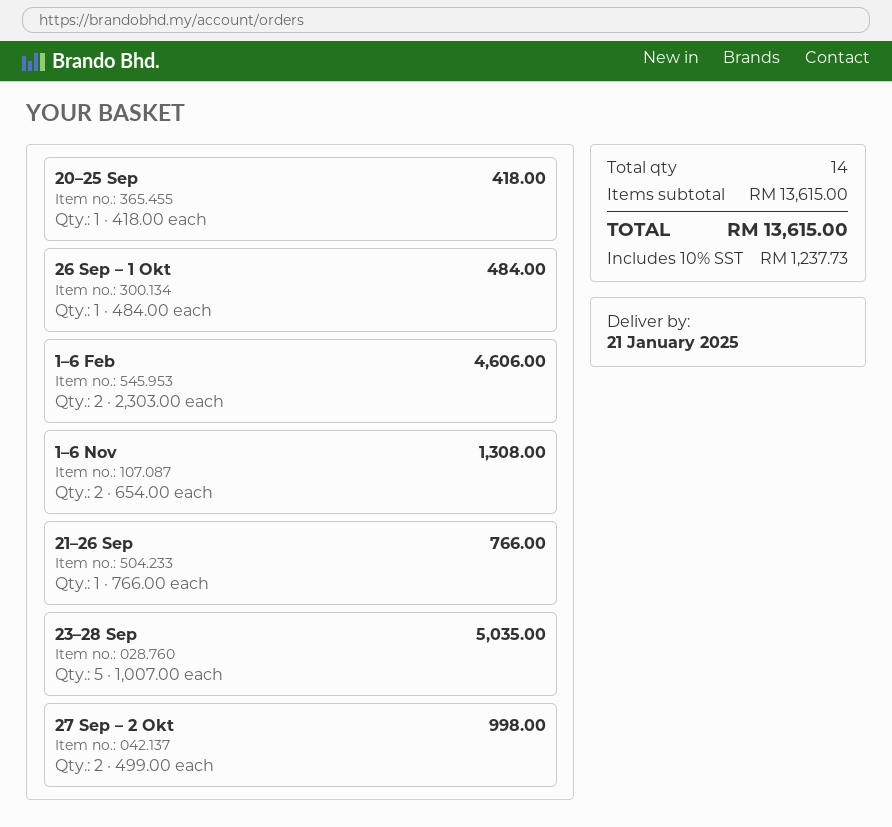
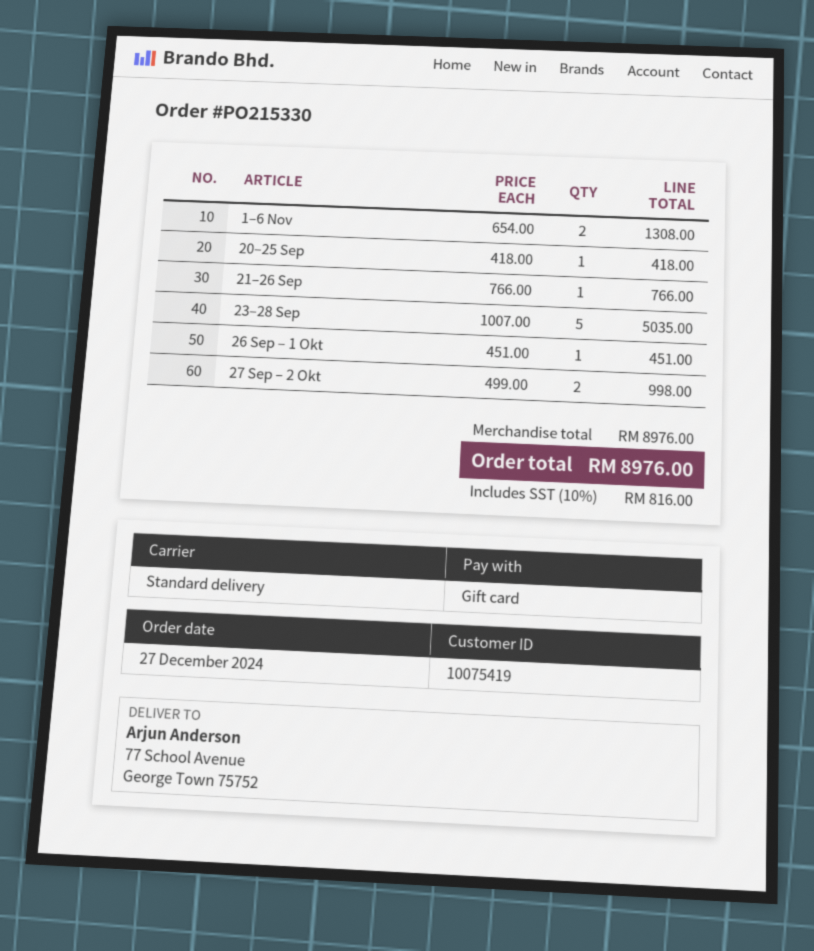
26 Sep – 1 Okt: 1 x 484.00 = 484.00 -> 1 x 451.00 = 451.00
1–6 Feb: 2 x 2303.00 = 4606.00 -> none
subtotal: 13615.00 -> 8976.00
tax: 10% = 1237.73 -> 10% = 816.00
total: 13615.00 -> 8976.00

